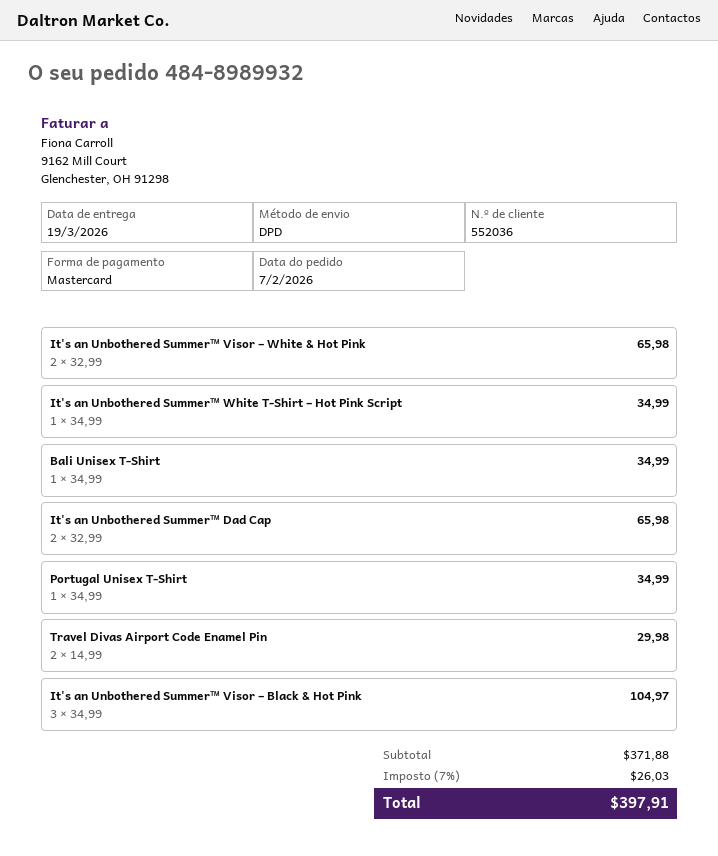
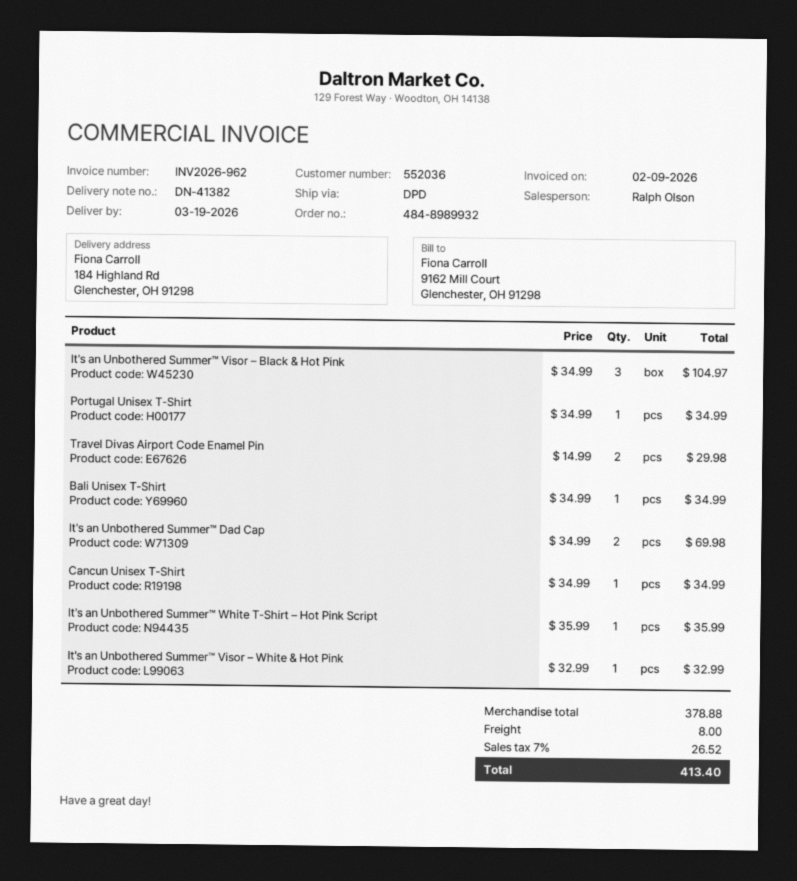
It's an Unbothered Summer™ Visor – White & Hot Pink: 2 x 32.99 = 65.98 -> 1 x 32.99 = 32.99
It's an Unbothered Summer™ White T-Shirt – Hot Pink Script: 1 x 34.99 = 34.99 -> 1 x 35.99 = 35.99
It's an Unbothered Summer™ Dad Cap: 2 x 32.99 = 65.98 -> 2 x 34.99 = 69.98
Cancun Unisex T-Shirt: none -> 1 x 34.99 = 34.99
subtotal: 371.88 -> 378.88
shipping: none -> 8.00
tax: 7% = 26.03 -> 7% = 26.52
total: 397.91 -> 413.40

